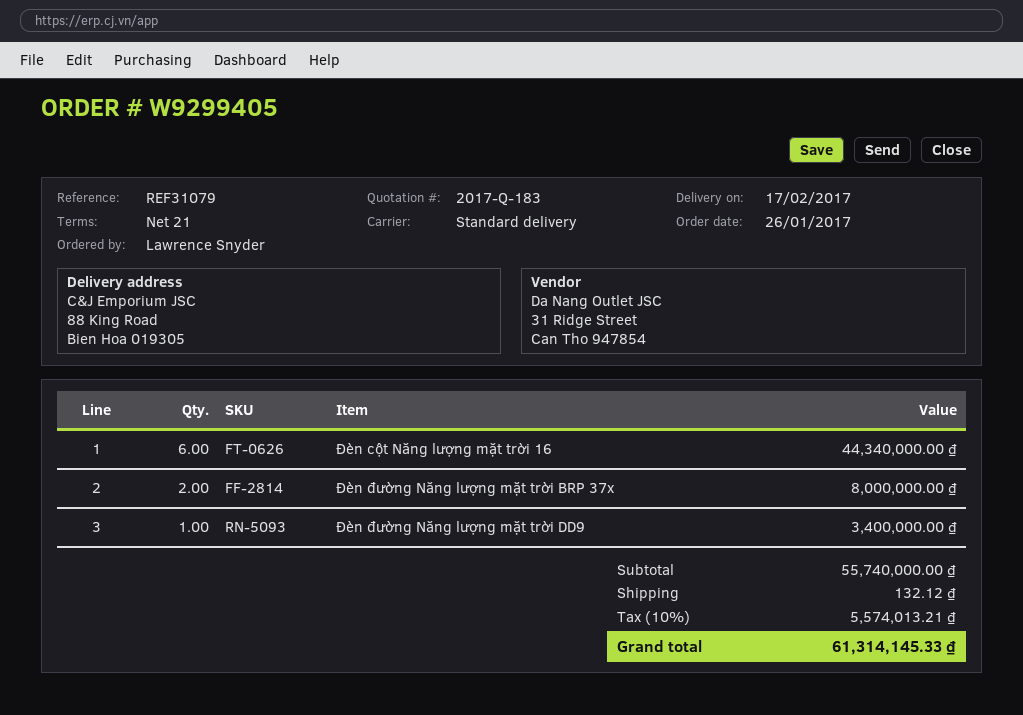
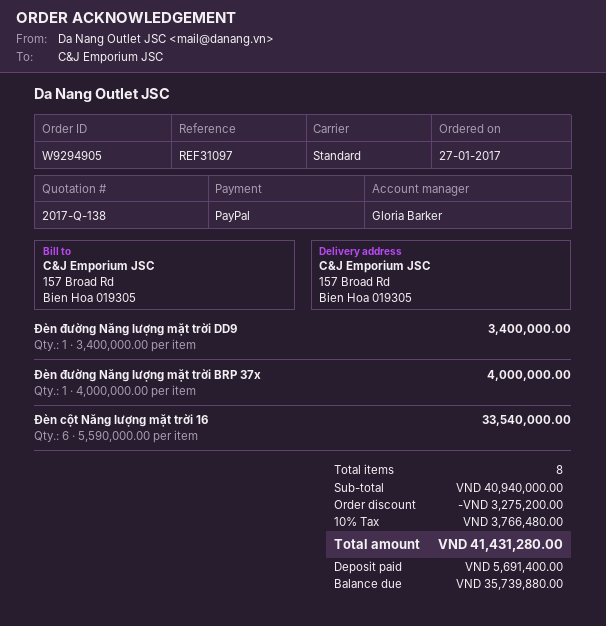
quote number: 2017-Q-183 -> 2017-Q-138
order number: W9299405 -> W9294905
order date: 2017-01-26 -> 2017-01-27
reference: REF31079 -> REF31097
ship to: 88 King Road, Bien Hoa 019305 -> 157 Broad Rd, Bien Hoa 019305
Đèn cột Năng lượng mặt trời 16: 6 for 44340000.00 -> 6 for 33540000.00
Đèn đường Năng lượng mặt trời BRP 37x: 2 for 8000000.00 -> 1 for 4000000.00
subtotal: 55740000.00 -> 40940000.00
discount: none -> 3275200.00
shipping: 132.12 -> none
tax: 10% = 5574013.21 -> 10% = 3766480.00
total: 61314145.33 -> 41431280.00

